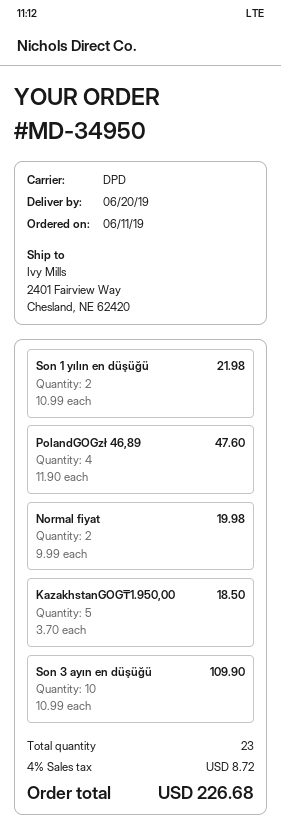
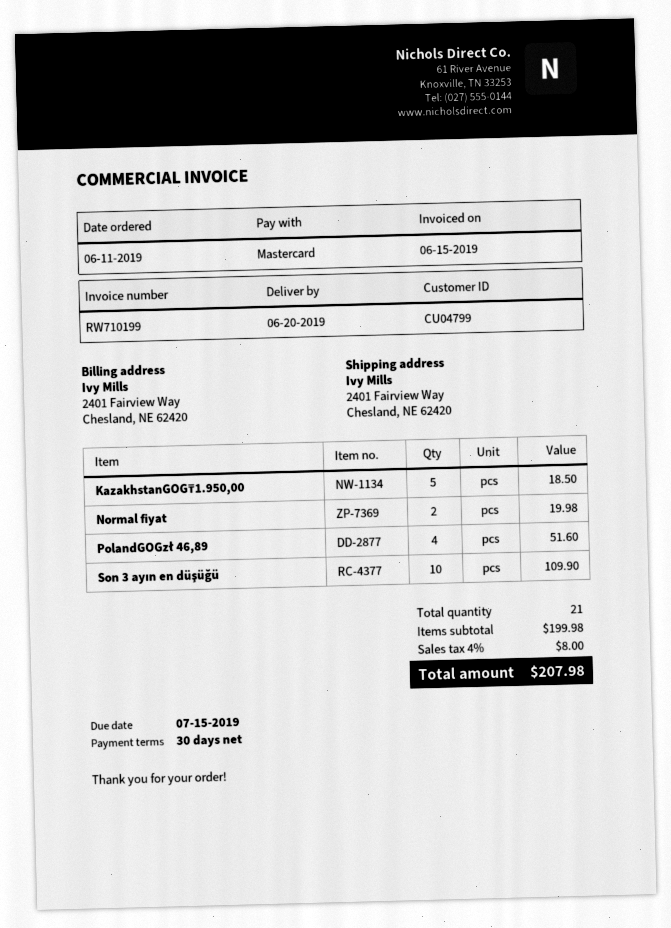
Son 1 yılın en düşüğü: 2 for 21.98 -> none
PolandGOGzł 46,89: 4 for 47.60 -> 4 for 51.60
total quantity: 23 -> 21
tax: 4% = 8.72 -> 4% = 8.00
total: 226.68 -> 207.98

